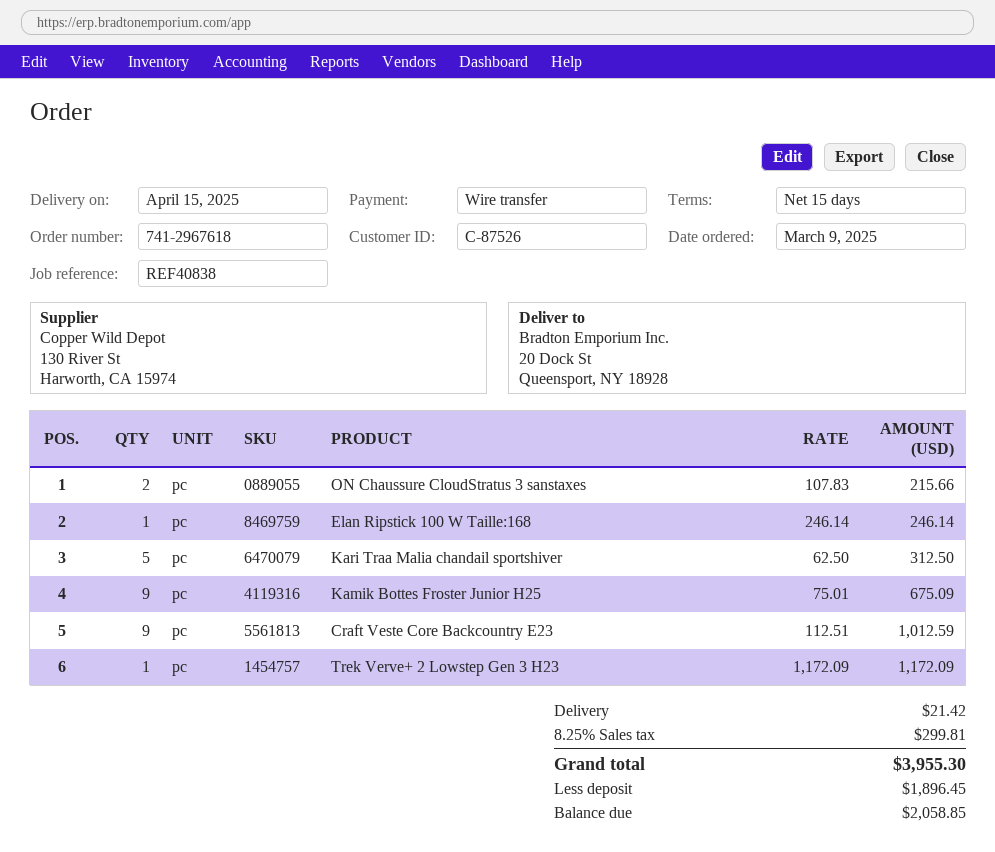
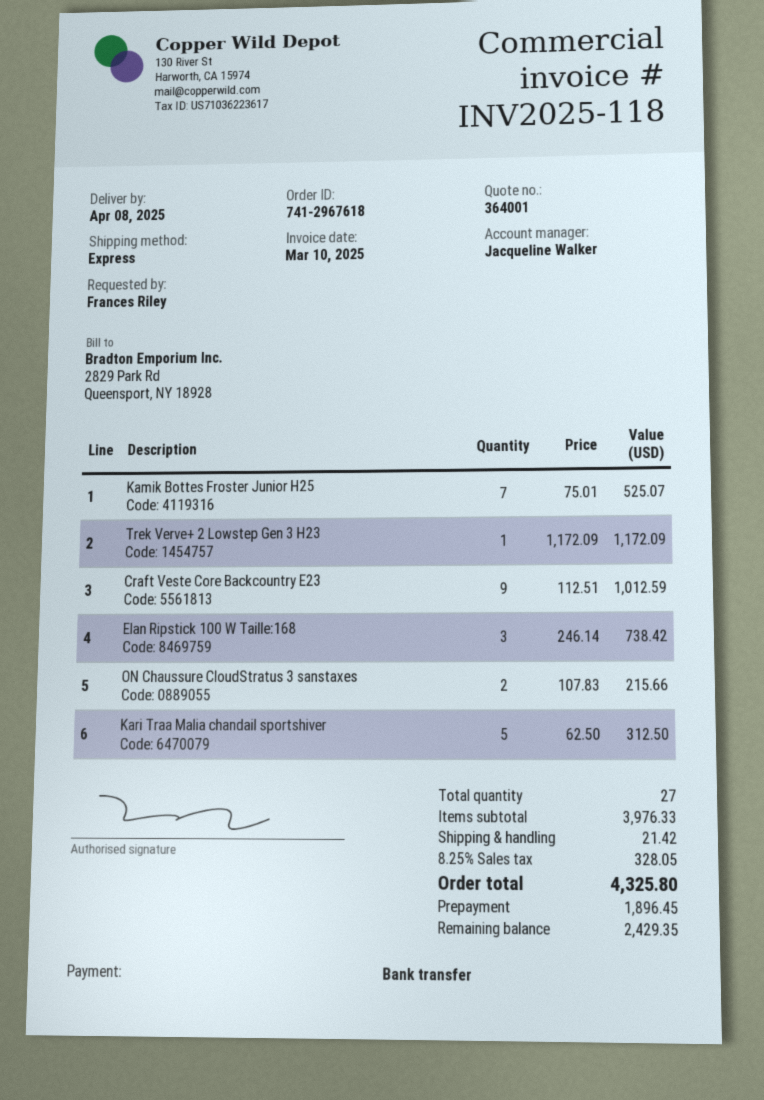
delivery date: 2025-04-15 -> 2025-04-08
Elan Ripstick 100 W Taille:168: 1 x 246.14 = 246.14 -> 3 x 246.14 = 738.42
Kamik Bottes Froster Junior H25: 9 x 75.01 = 675.09 -> 7 x 75.01 = 525.07
tax: 8.25% = 299.81 -> 8.25% = 328.05
total: 3955.30 -> 4325.80
balance: 2058.85 -> 2429.35

